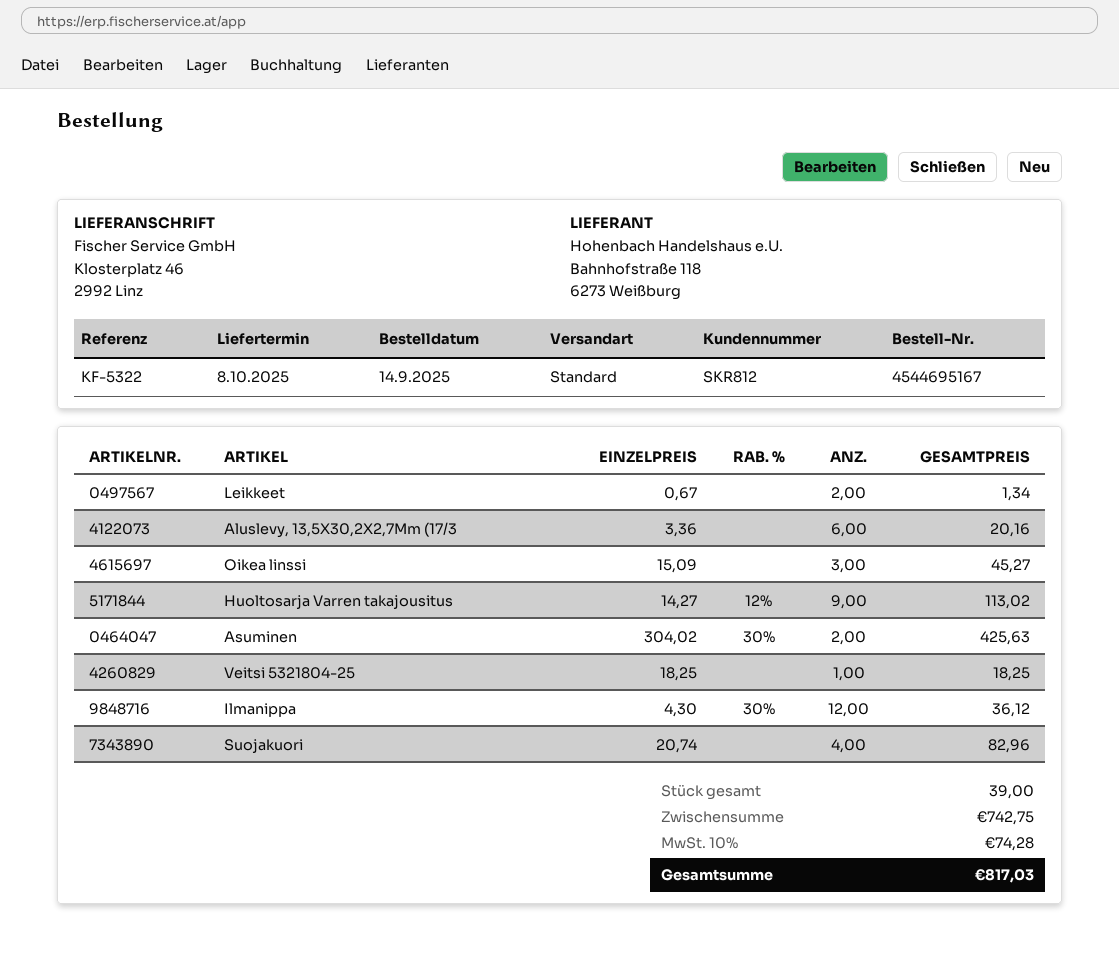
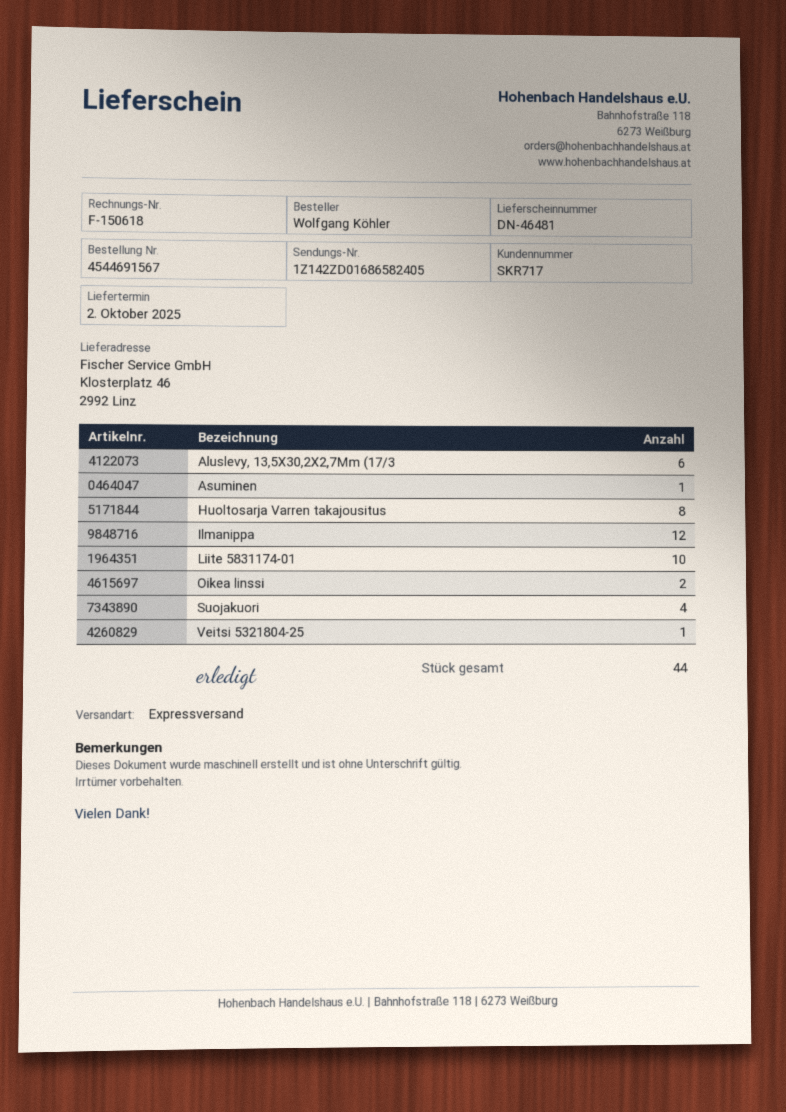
order number: 4544695167 -> 4544691567
delivery date: 2025-10-08 -> 2025-10-02
customer number: SKR812 -> SKR717
shipping method: standard -> express
Leikkeet: 2 -> none
Oikea linssi: 3 -> 2
Huoltosarja Varren takajousitus: 9 -> 8
Asuminen: 2 -> 1
Liite 5831174-01: none -> 10
total quantity: 39 -> 44

